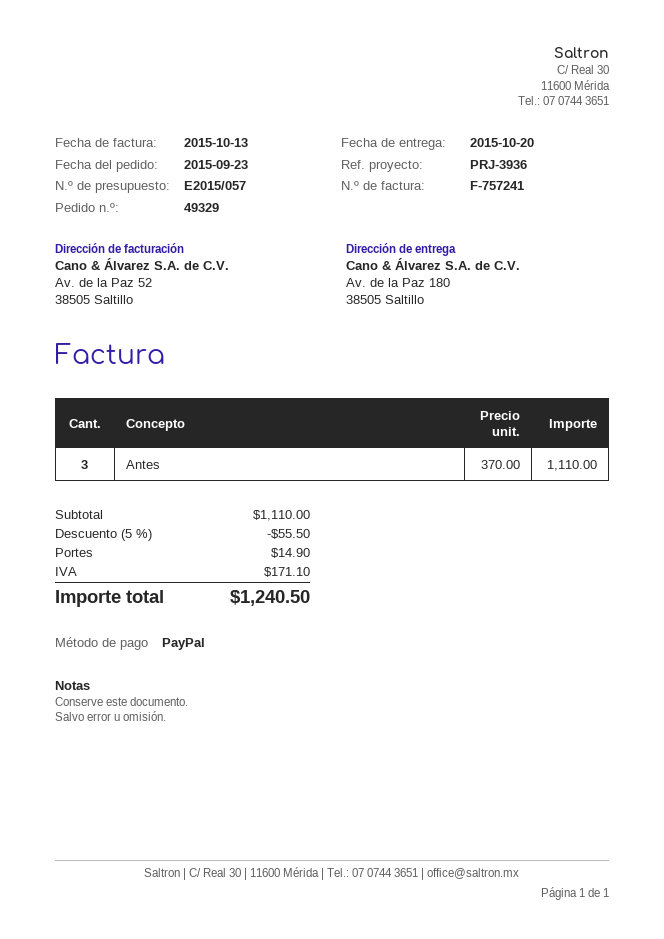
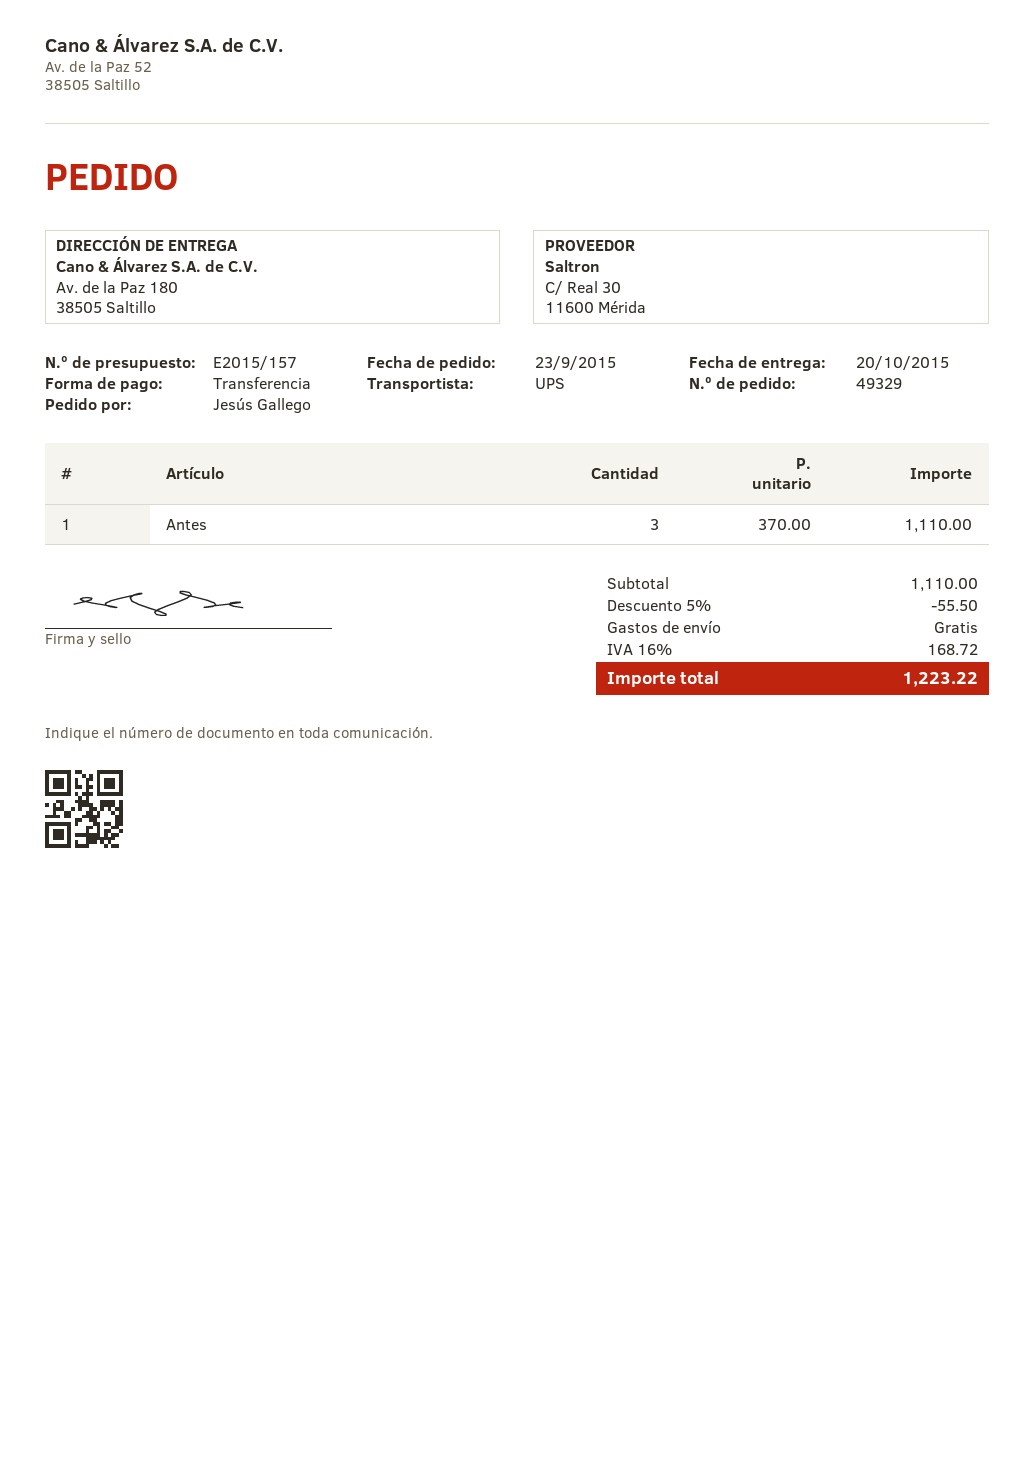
quote number: E2015/057 -> E2015/157
payment method: PayPal -> bank transfer
shipping: 14.90 -> 0.00
tax: 171.10 -> 168.72
total: 1240.50 -> 1223.22

